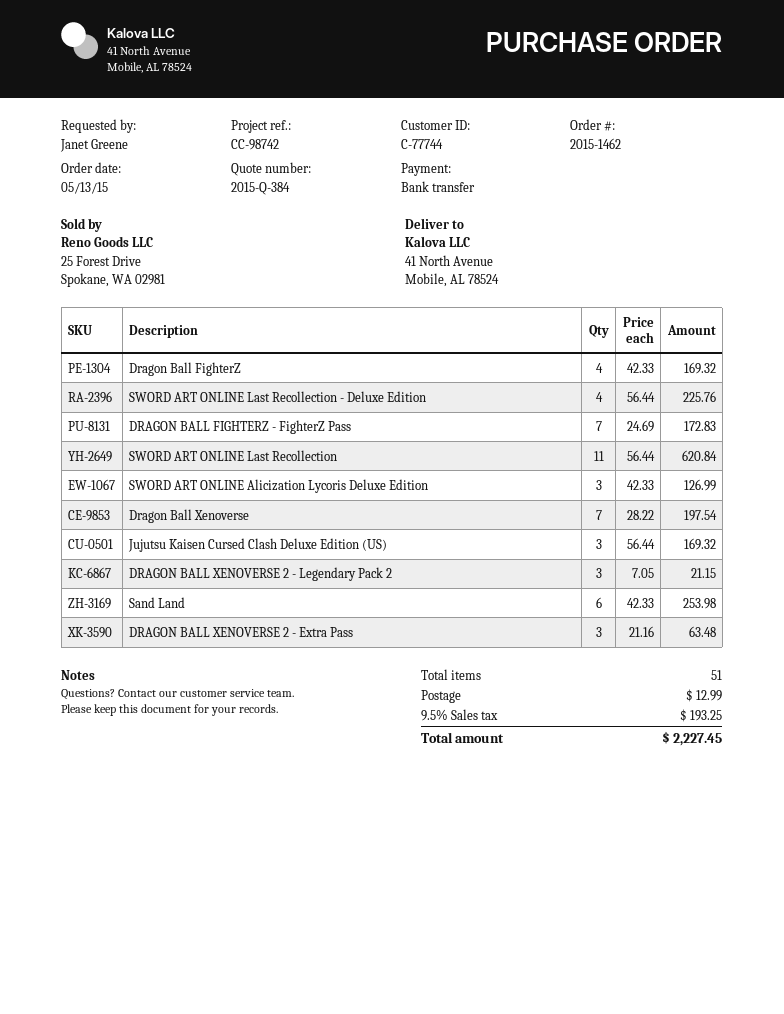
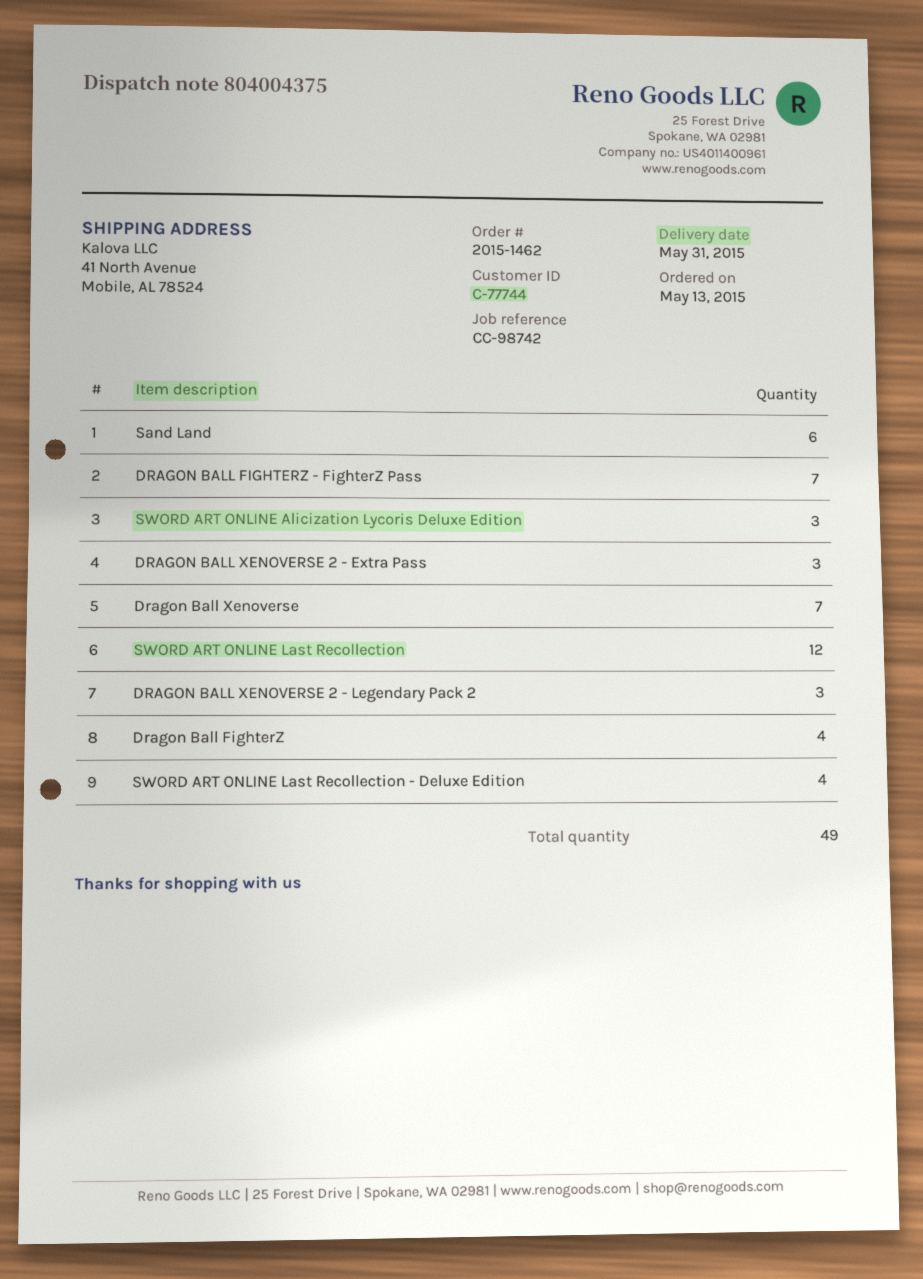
SWORD ART ONLINE Last Recollection: 11 -> 12
Jujutsu Kaisen Cursed Clash Deluxe Edition (US): 3 -> none
total quantity: 51 -> 49

